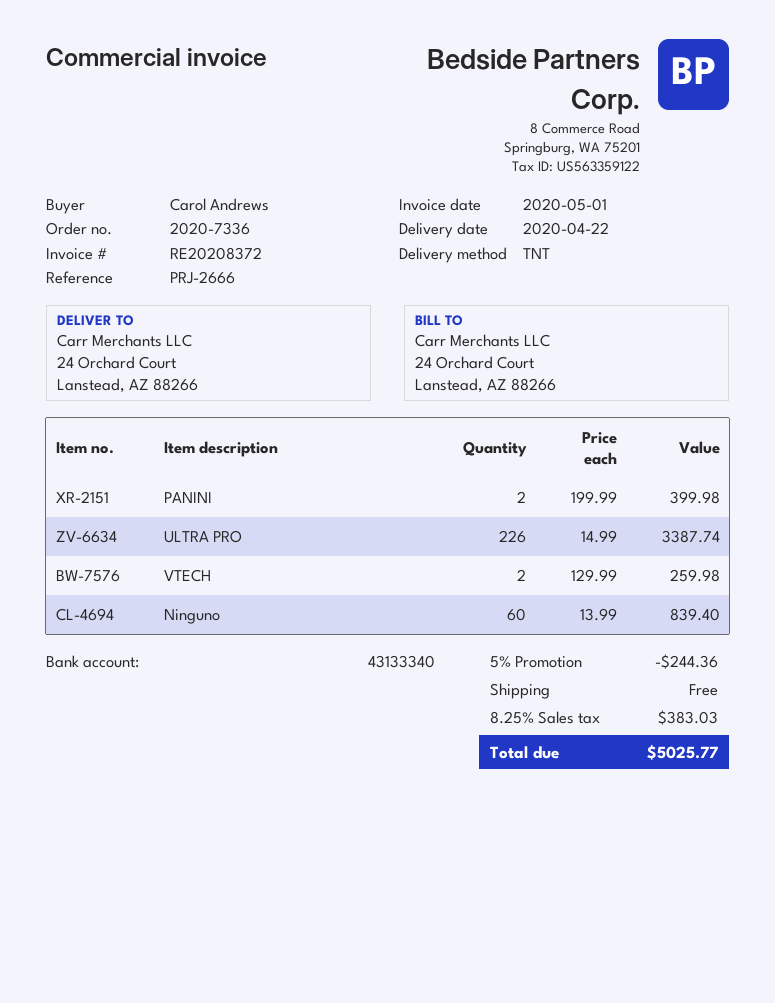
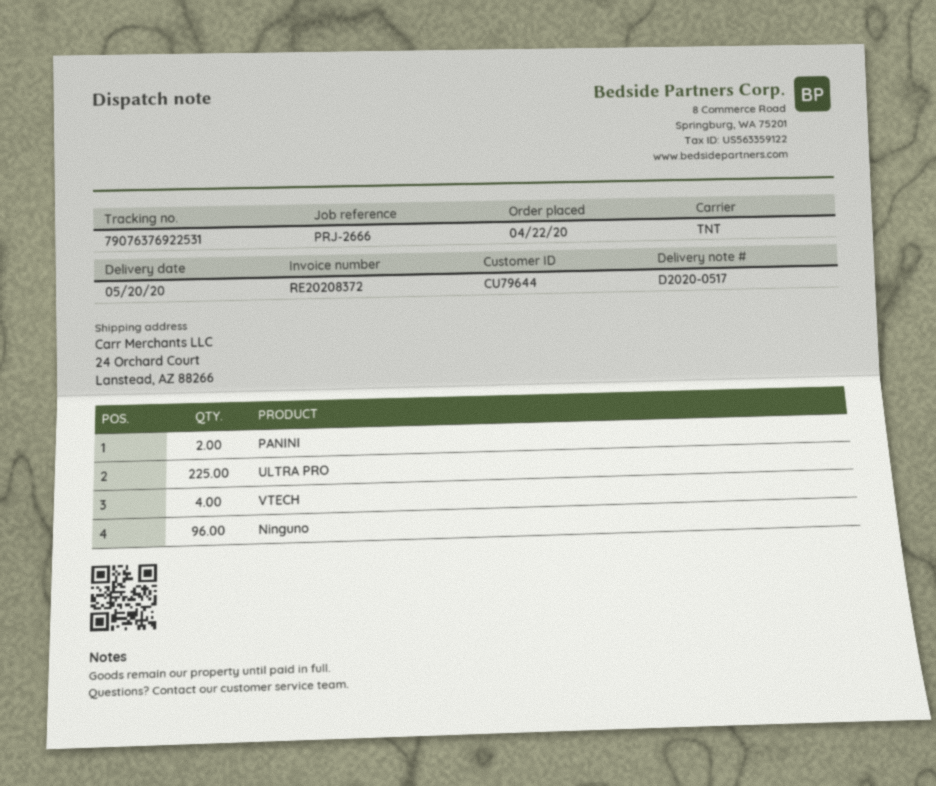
delivery date: 2020-04-22 -> 2020-05-20
ULTRA PRO: 226 -> 225
VTECH: 2 -> 4
Ninguno: 60 -> 96

